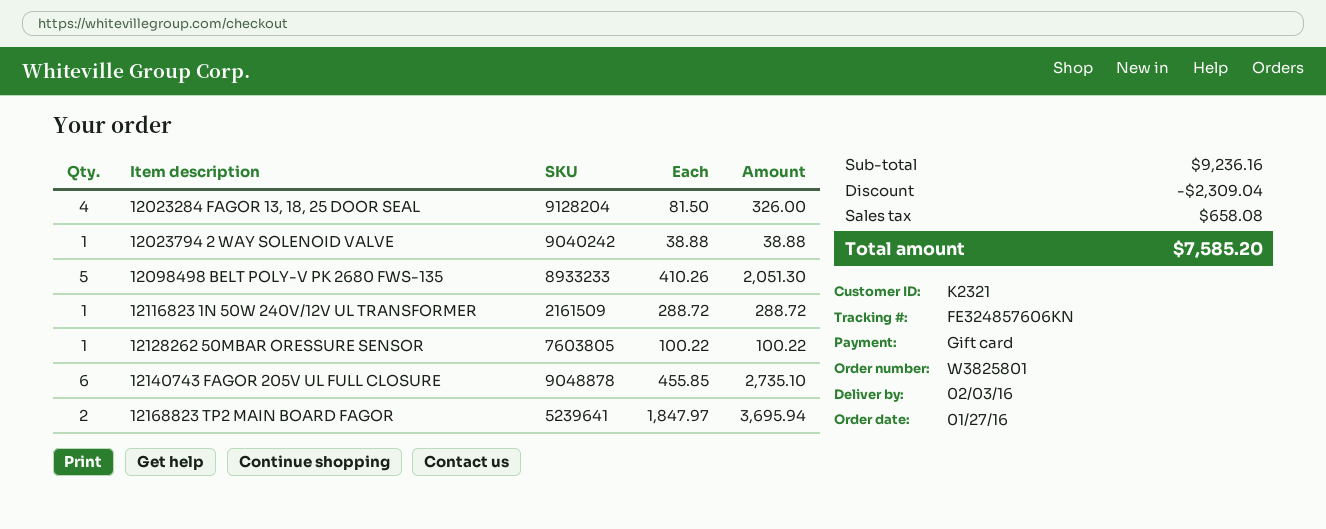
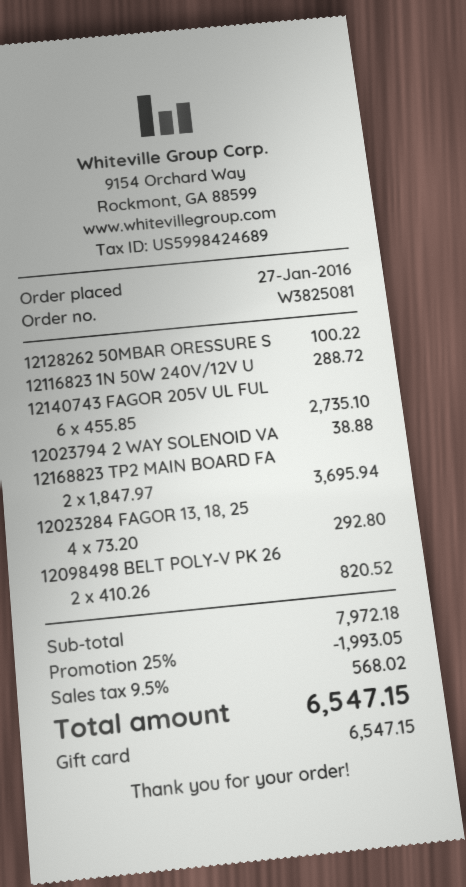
order number: W3825801 -> W3825081
12023284 FAGOR 13, 18, 25 DOOR SEAL: 4 x 81.50 = 326.00 -> 4 x 73.20 = 292.80
12098498 BELT POLY-V PK 2680 FWS-135: 5 x 410.26 = 2051.30 -> 2 x 410.26 = 820.52
subtotal: 9236.16 -> 7972.18
discount: 2309.04 -> 1993.05
tax: 658.08 -> 568.02
total: 7585.20 -> 6547.15

